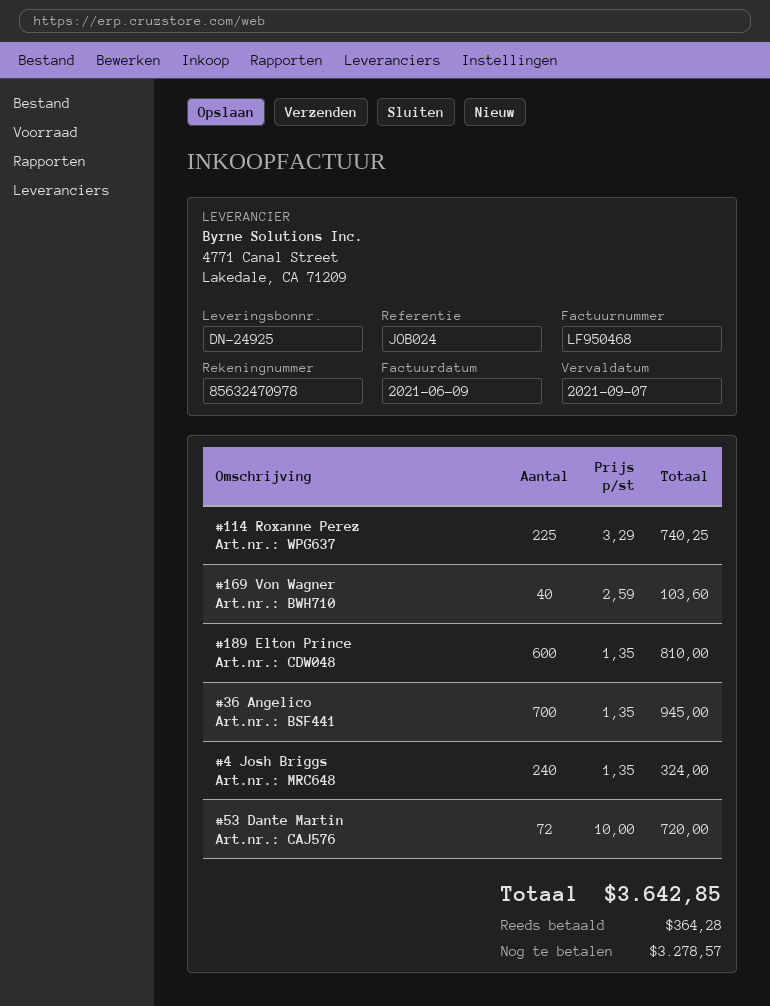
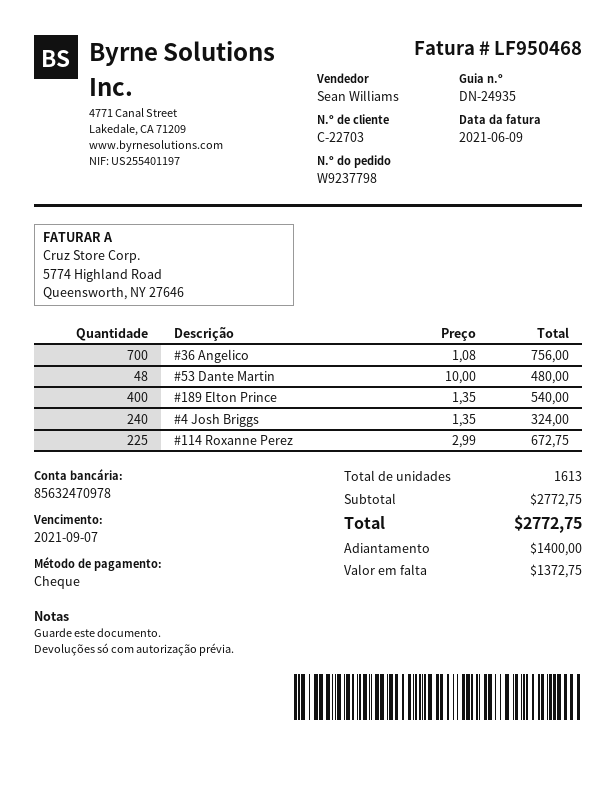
delivery note number: DN-24925 -> DN-24935
#114 Roxanne Perez: 225 x 3.29 = 740.25 -> 225 x 2.99 = 672.75
#169 Von Wagner: 40 x 2.59 = 103.60 -> none
#189 Elton Prince: 600 x 1.35 = 810.00 -> 400 x 1.35 = 540.00
#36 Angelico: 700 x 1.35 = 945.00 -> 700 x 1.08 = 756.00
#53 Dante Martin: 72 x 10.00 = 720.00 -> 48 x 10.00 = 480.00
total: 3642.85 -> 2772.75
deposit: 364.28 -> 1400.00
balance: 3278.57 -> 1372.75

